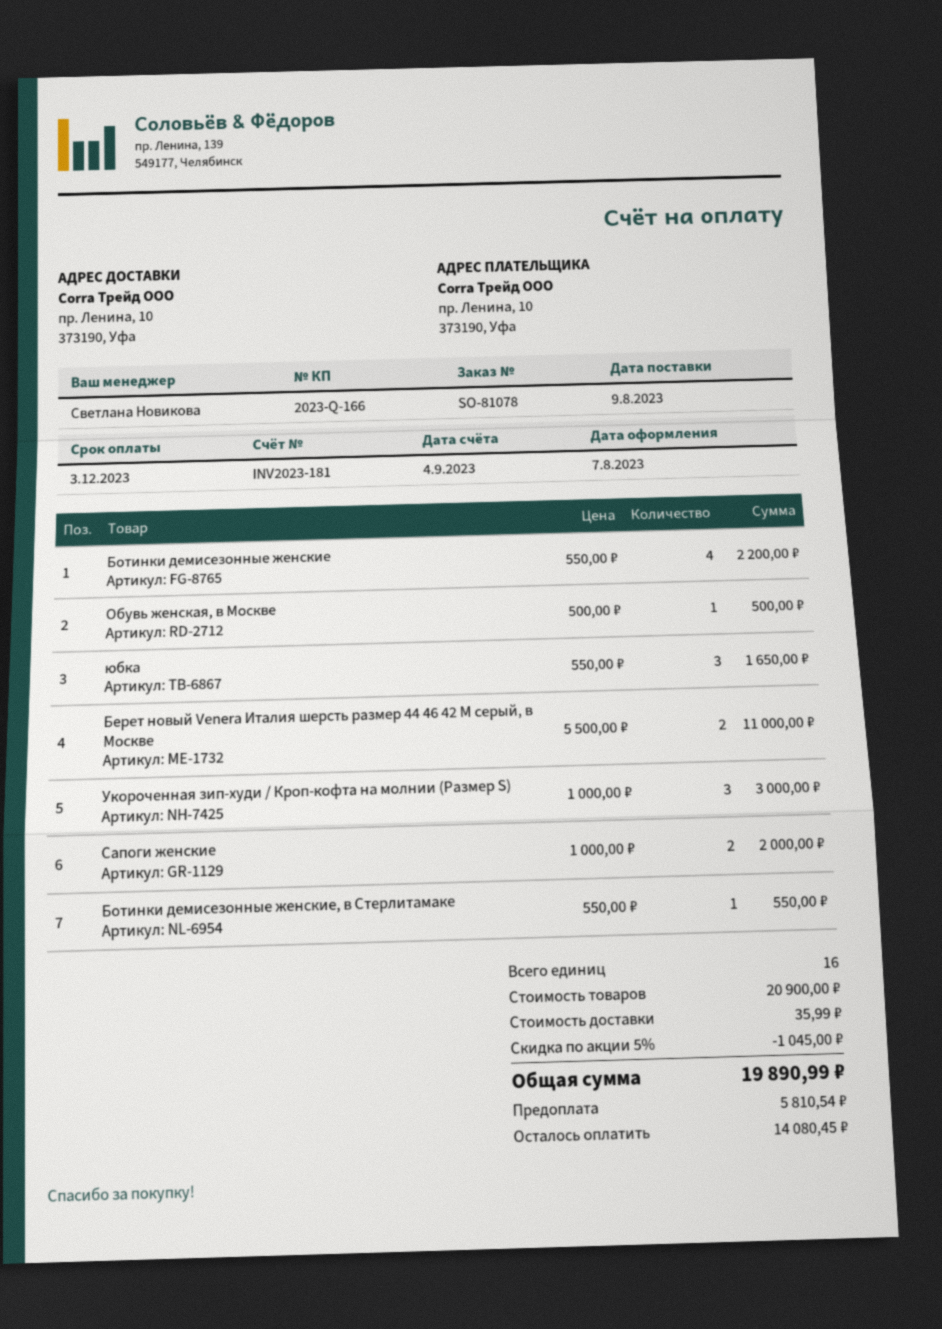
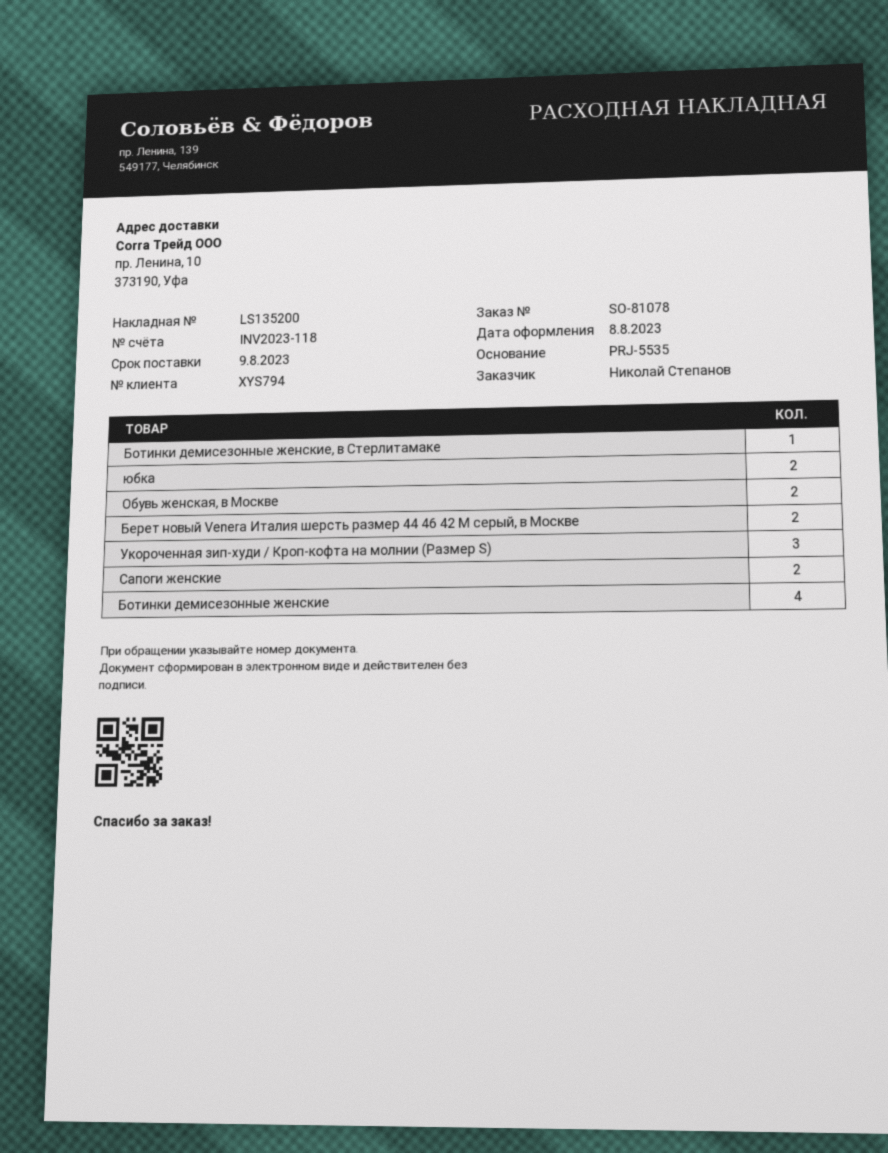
order date: 2023-08-07 -> 2023-08-08
invoice number: INV2023-181 -> INV2023-118
Обувь женская, в Москве: 1 -> 2
юбка: 3 -> 2

